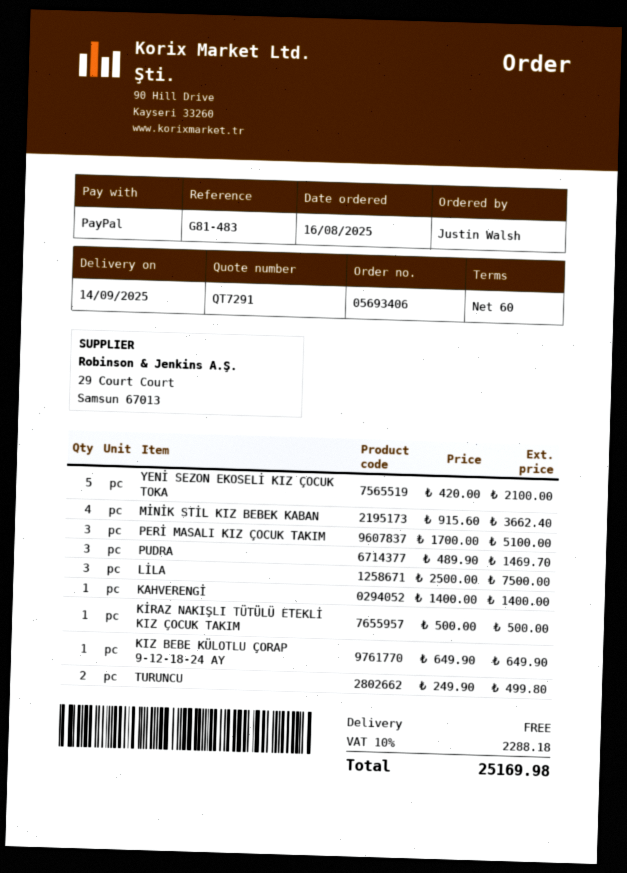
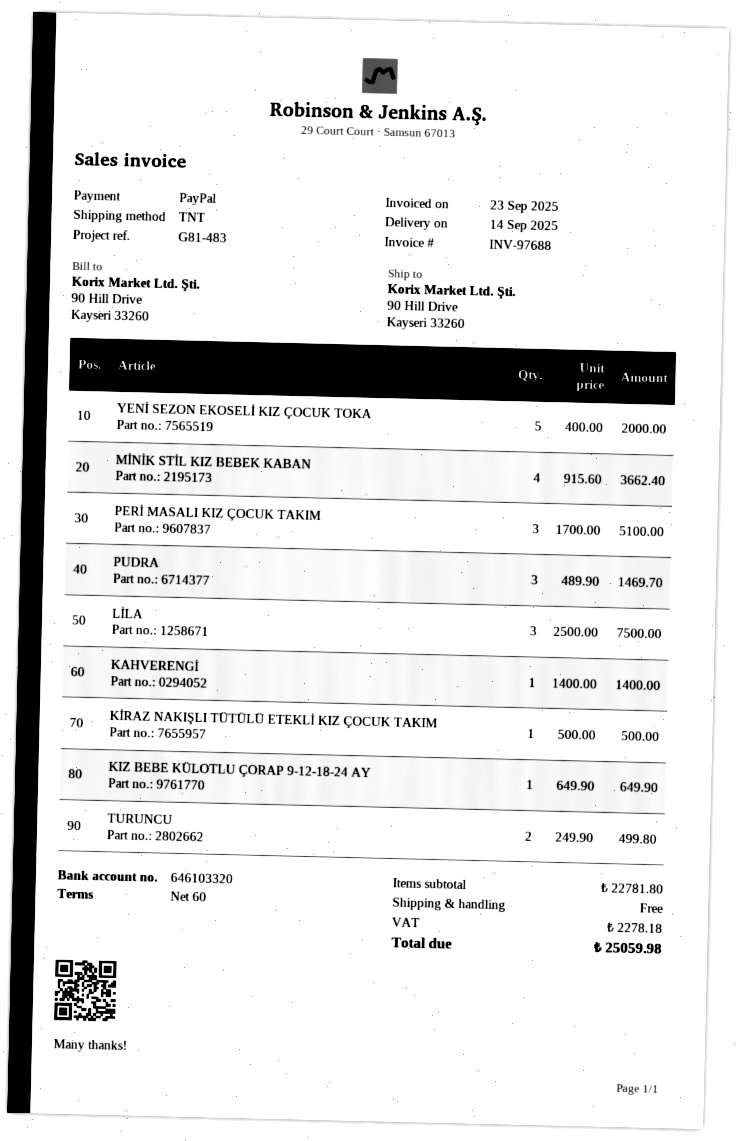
YENİ SEZON EKOSELİ KIZ ÇOCUK TOKA: 5 x 420.00 = 2100.00 -> 5 x 400.00 = 2000.00
tax: 2288.18 -> 2278.18
total: 25169.98 -> 25059.98

